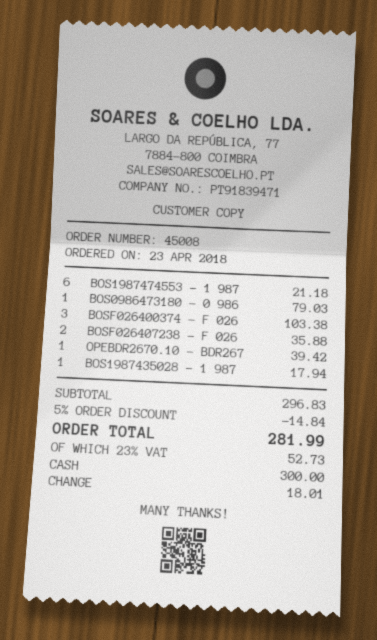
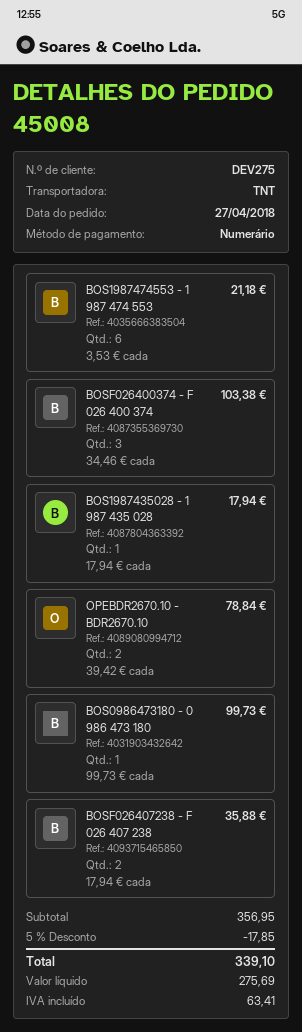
order date: 2018-04-23 -> 2018-04-27
BOS0986473180 - 0 986: 1 for 79.03 -> 1 for 99.73
OPEBDR2670.10 - BDR267: 1 for 39.42 -> 2 for 78.84
subtotal: 296.83 -> 356.95
discount: 5% = 14.84 -> 5% = 17.85
tax: 52.73 -> 63.41
total: 281.99 -> 339.10

